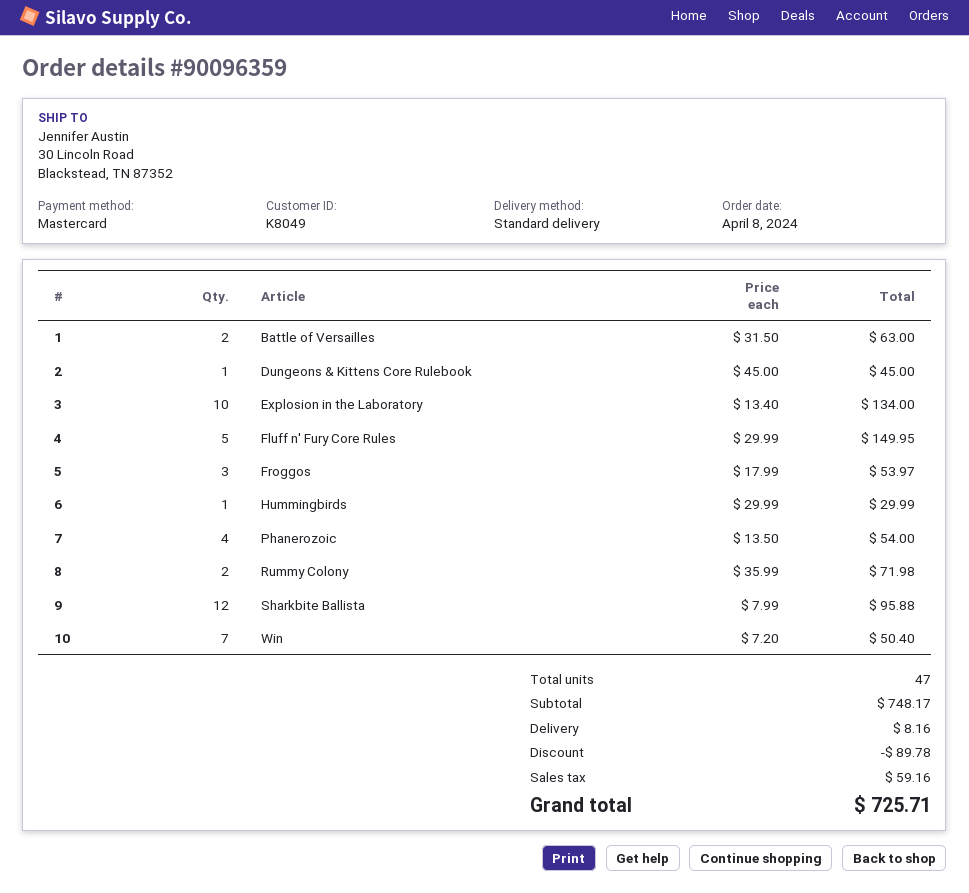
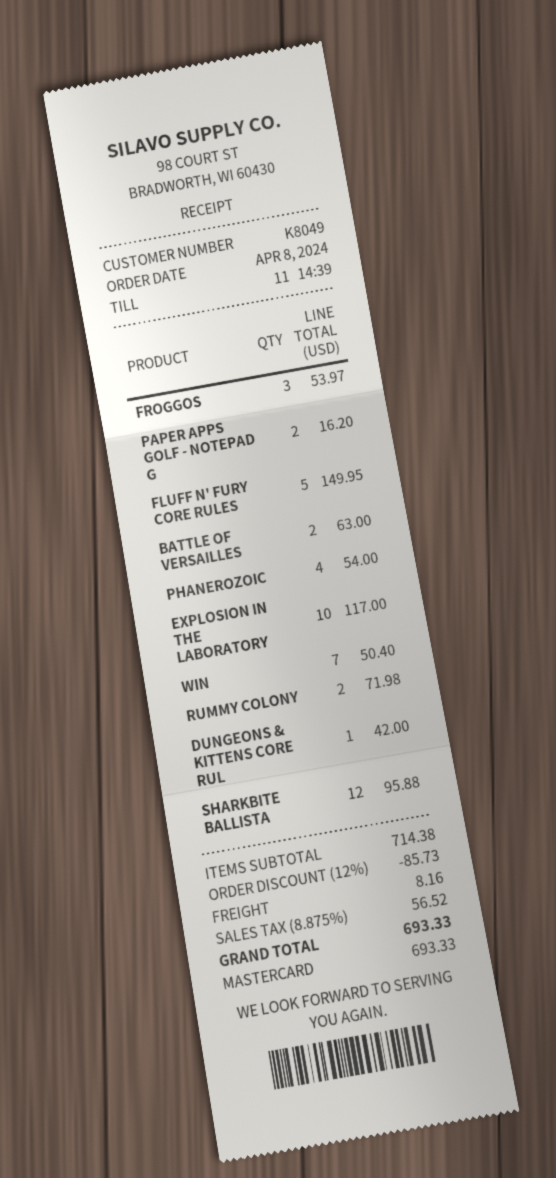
Dungeons & Kittens Core Rulebook: 1 for 45.00 -> 1 for 42.00
Explosion in the Laboratory: 10 for 134.00 -> 10 for 117.00
Hummingbirds: 1 for 29.99 -> none
PAPER APPS GOLF - NOTEPAD G: none -> 2 for 16.20
subtotal: 748.17 -> 714.38
discount: 89.78 -> 85.73
tax: 59.16 -> 56.52
total: 725.71 -> 693.33

